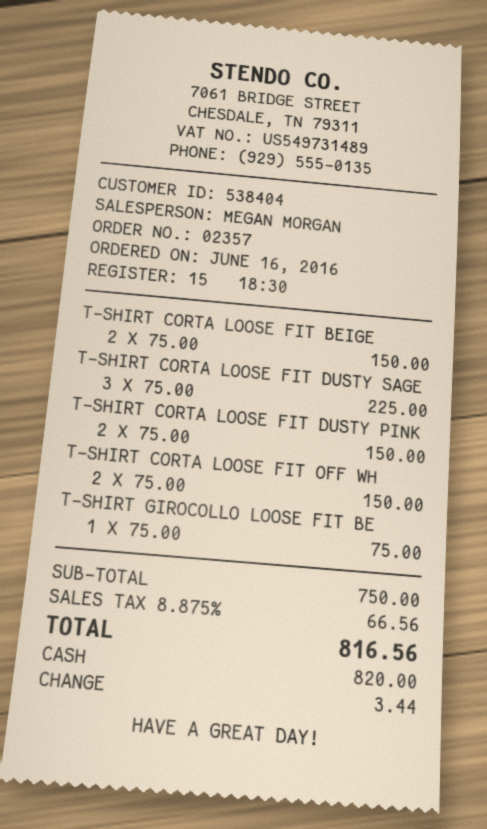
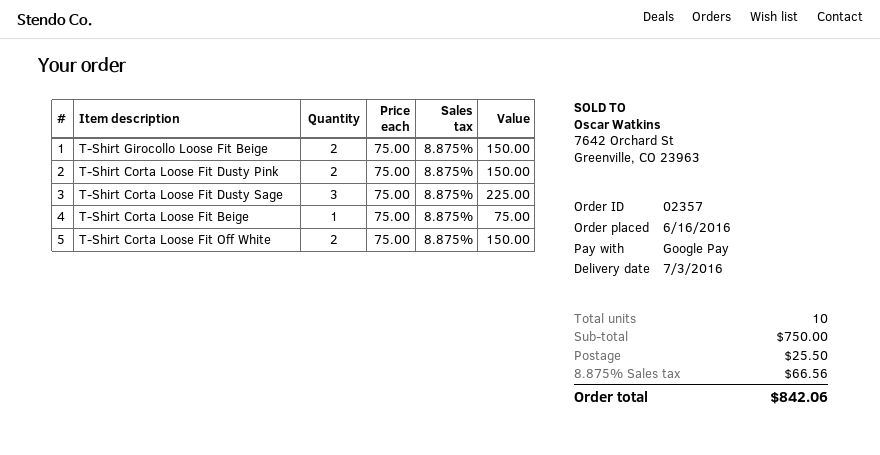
payment method: cash -> Google Pay
T-SHIRT CORTA LOOSE FIT BEIGE: 2 x 75.00 = 150.00 -> 1 x 75.00 = 75.00
T-SHIRT GIROCOLLO LOOSE FIT BE: 1 x 75.00 = 75.00 -> 2 x 75.00 = 150.00
shipping: none -> 25.50
total: 816.56 -> 842.06

